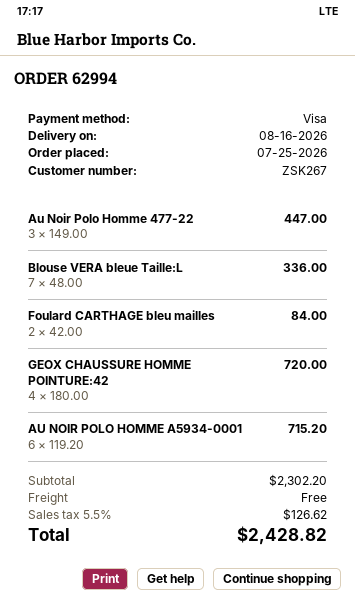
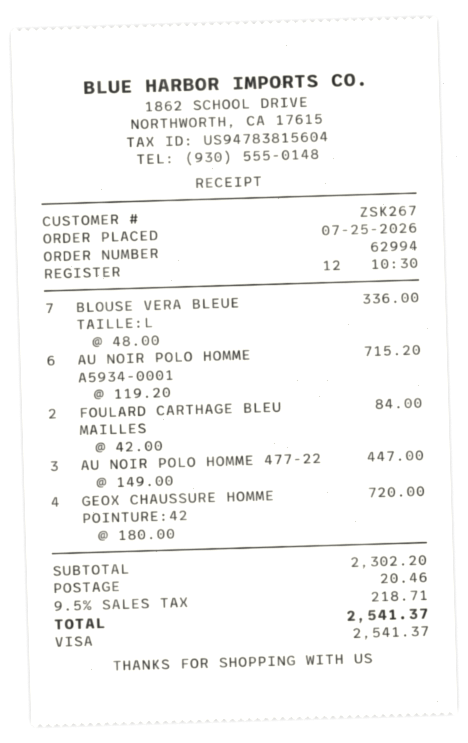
shipping: 0.00 -> 20.46
tax: 5.5% = 126.62 -> 9.5% = 218.71
total: 2428.82 -> 2541.37

